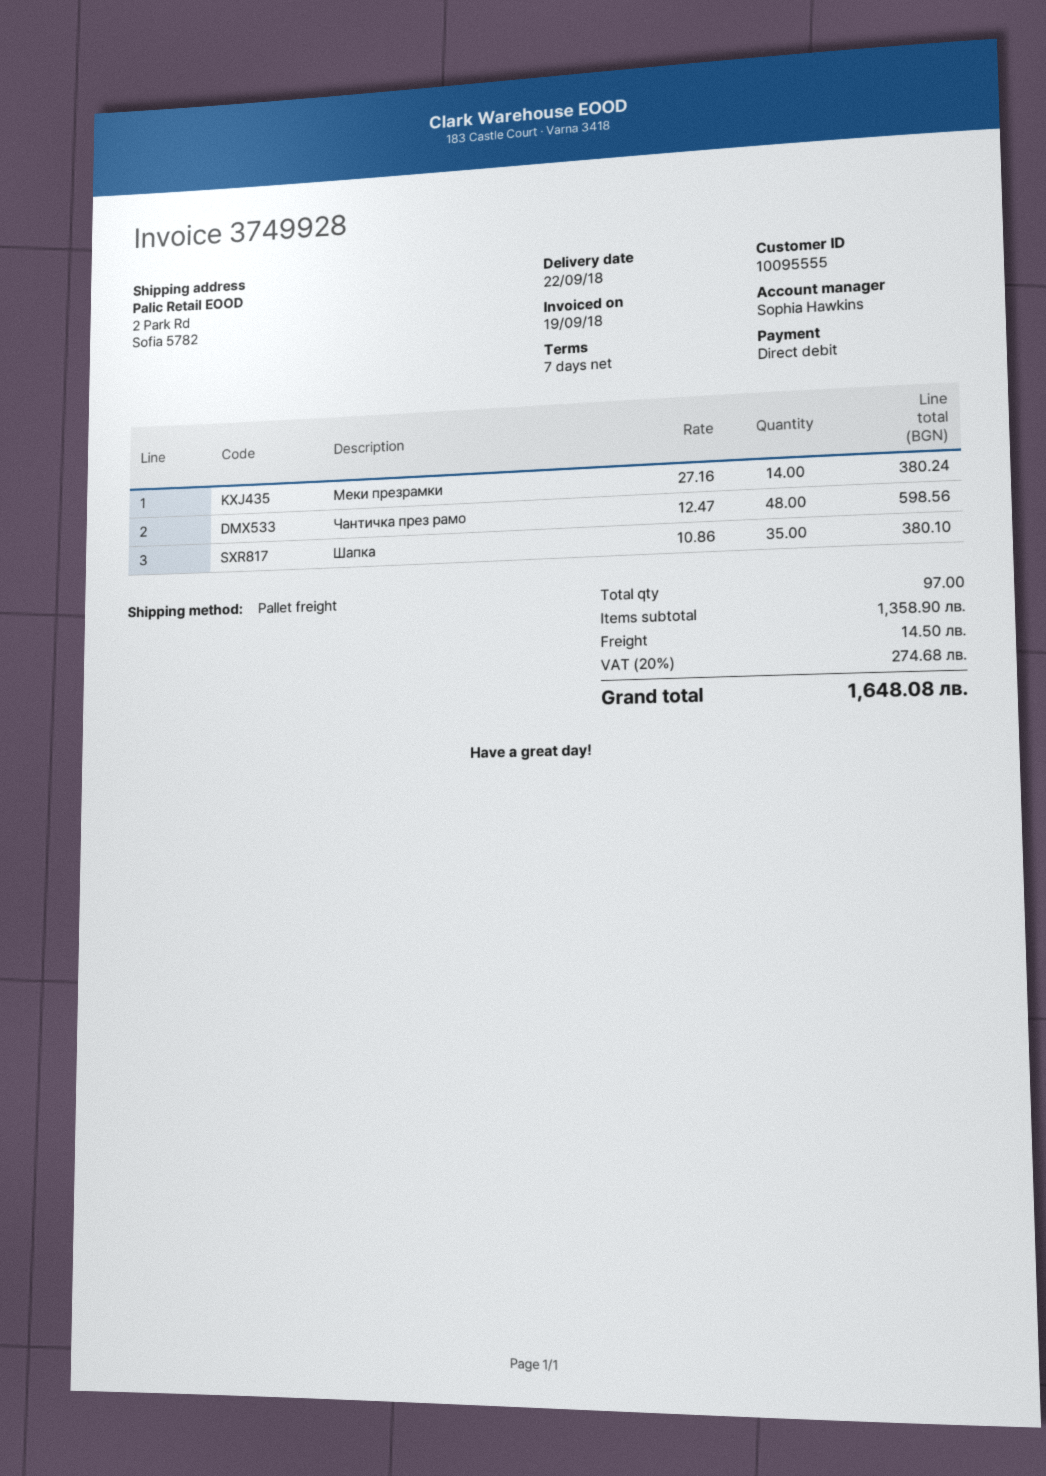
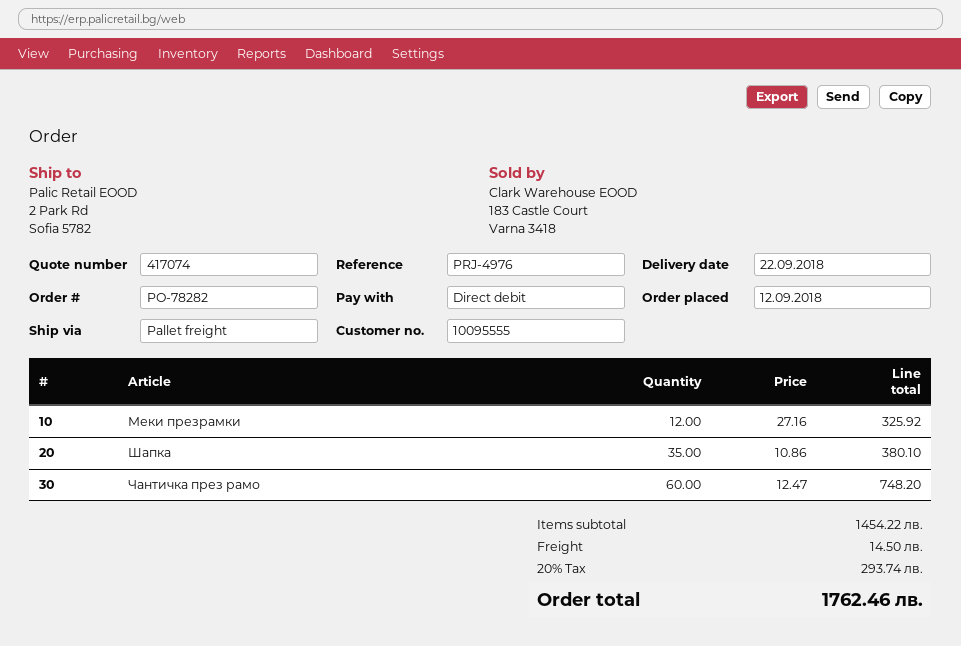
Меки презрамки: 14 x 27.16 = 380.24 -> 12 x 27.16 = 325.92
Чантичка през рамо: 48 x 12.47 = 598.56 -> 60 x 12.47 = 748.20
subtotal: 1358.90 -> 1454.22
tax: 20% = 274.68 -> 20% = 293.74
total: 1648.08 -> 1762.46

